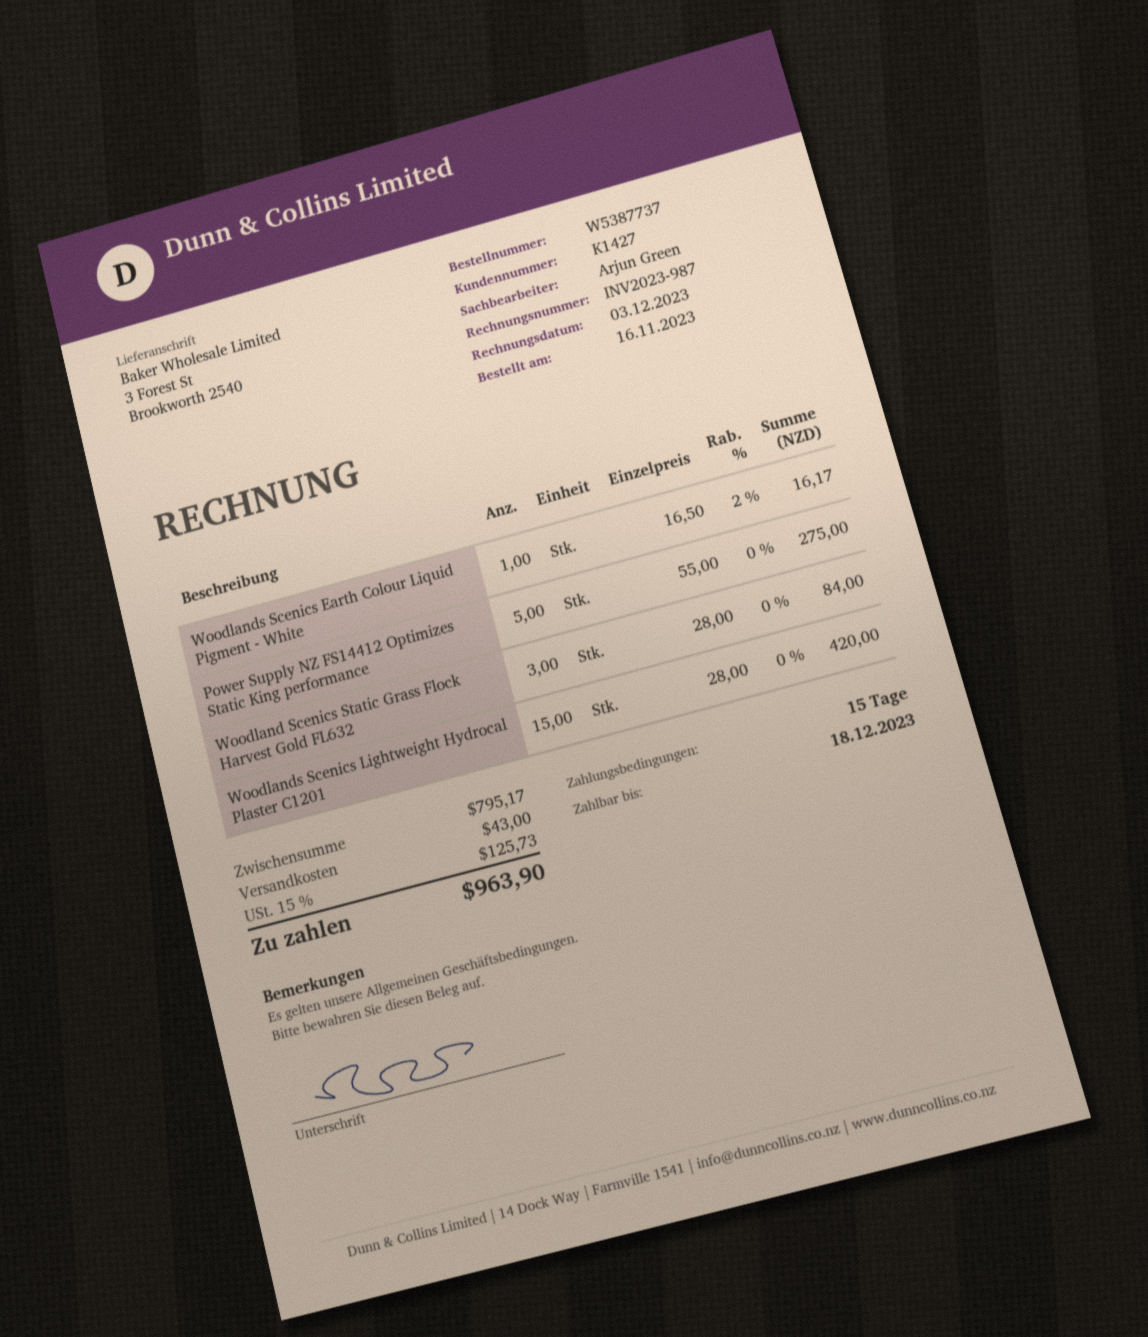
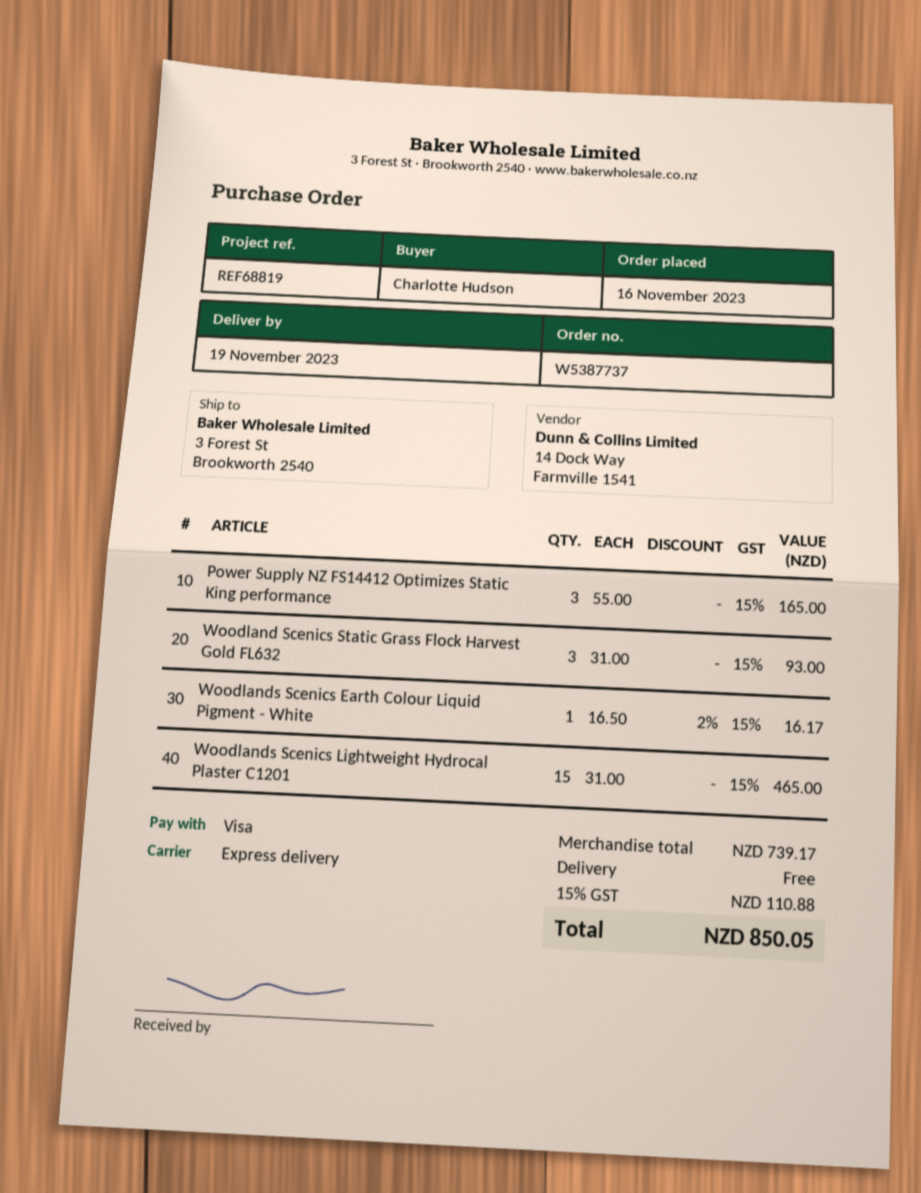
Power Supply NZ FS14412 Optimizes Static King performance: 5 x 55.00 = 275.00 -> 3 x 55.00 = 165.00
Woodland Scenics Static Grass Flock Harvest Gold FL632: 3 x 28.00 = 84.00 -> 3 x 31.00 = 93.00
Woodlands Scenics Lightweight Hydrocal Plaster C1201: 15 x 28.00 = 420.00 -> 15 x 31.00 = 465.00
subtotal: 795.17 -> 739.17
shipping: 43.00 -> 0.00
tax: 15% = 125.73 -> 15% = 110.88
total: 963.90 -> 850.05

